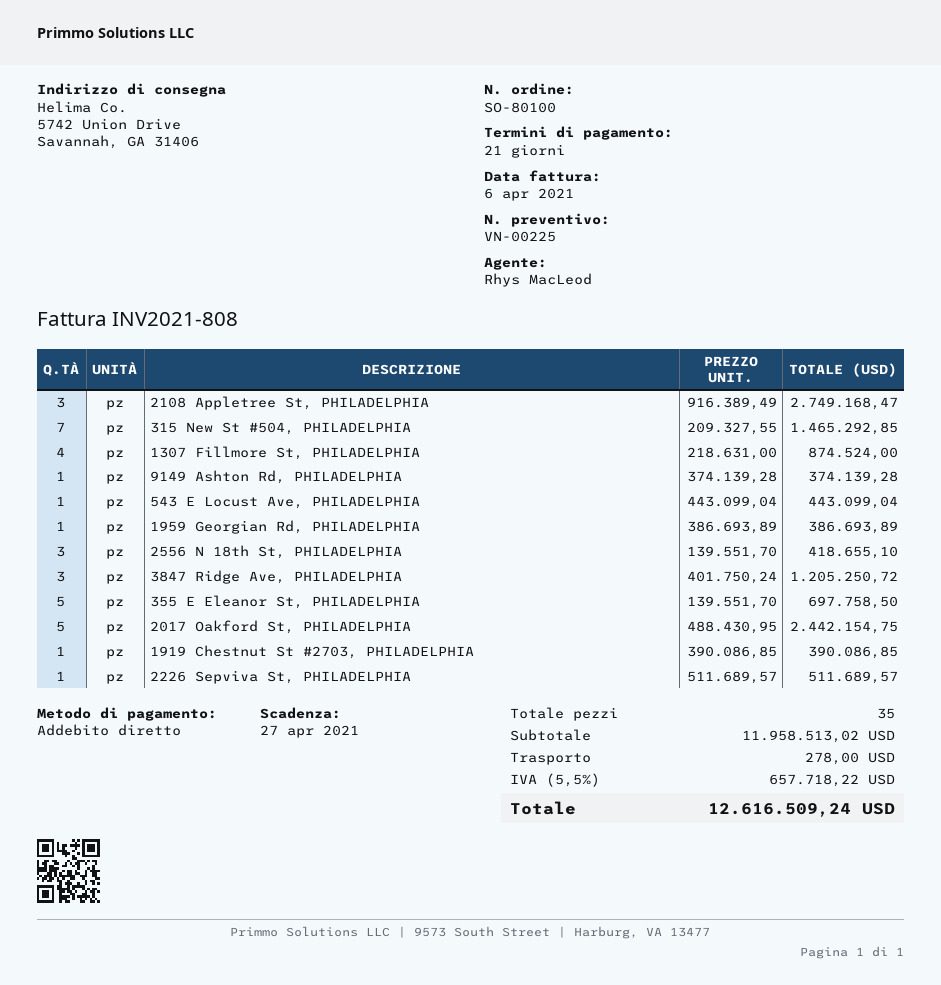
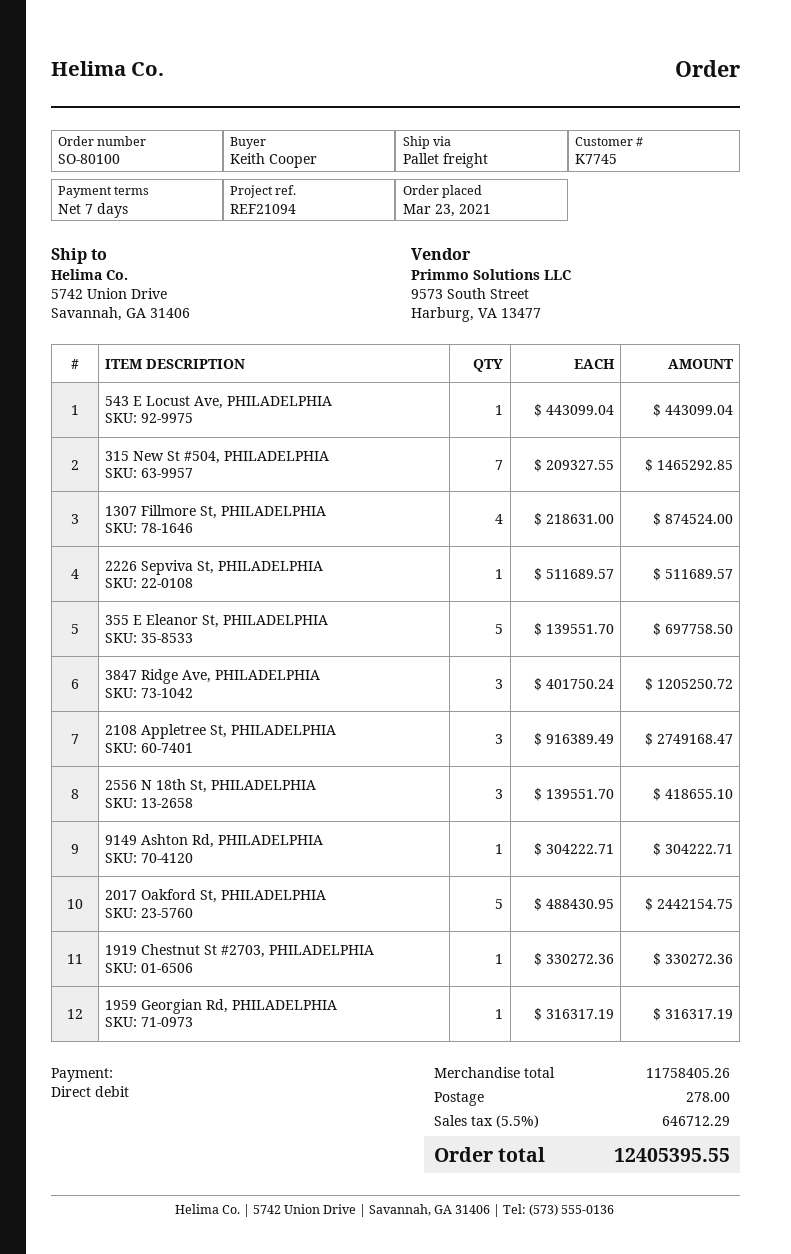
payment terms: 21 days -> 7 days
9149 Ashton Rd, PHILADELPHIA: 1 x 374139.28 = 374139.28 -> 1 x 304222.71 = 304222.71
1959 Georgian Rd, PHILADELPHIA: 1 x 386693.89 = 386693.89 -> 1 x 316317.19 = 316317.19
1919 Chestnut St #2703, PHILADELPHIA: 1 x 390086.85 = 390086.85 -> 1 x 330272.36 = 330272.36
subtotal: 11958513.02 -> 11758405.26
tax: 5.5% = 657718.22 -> 5.5% = 646712.29
total: 12616509.24 -> 12405395.55

